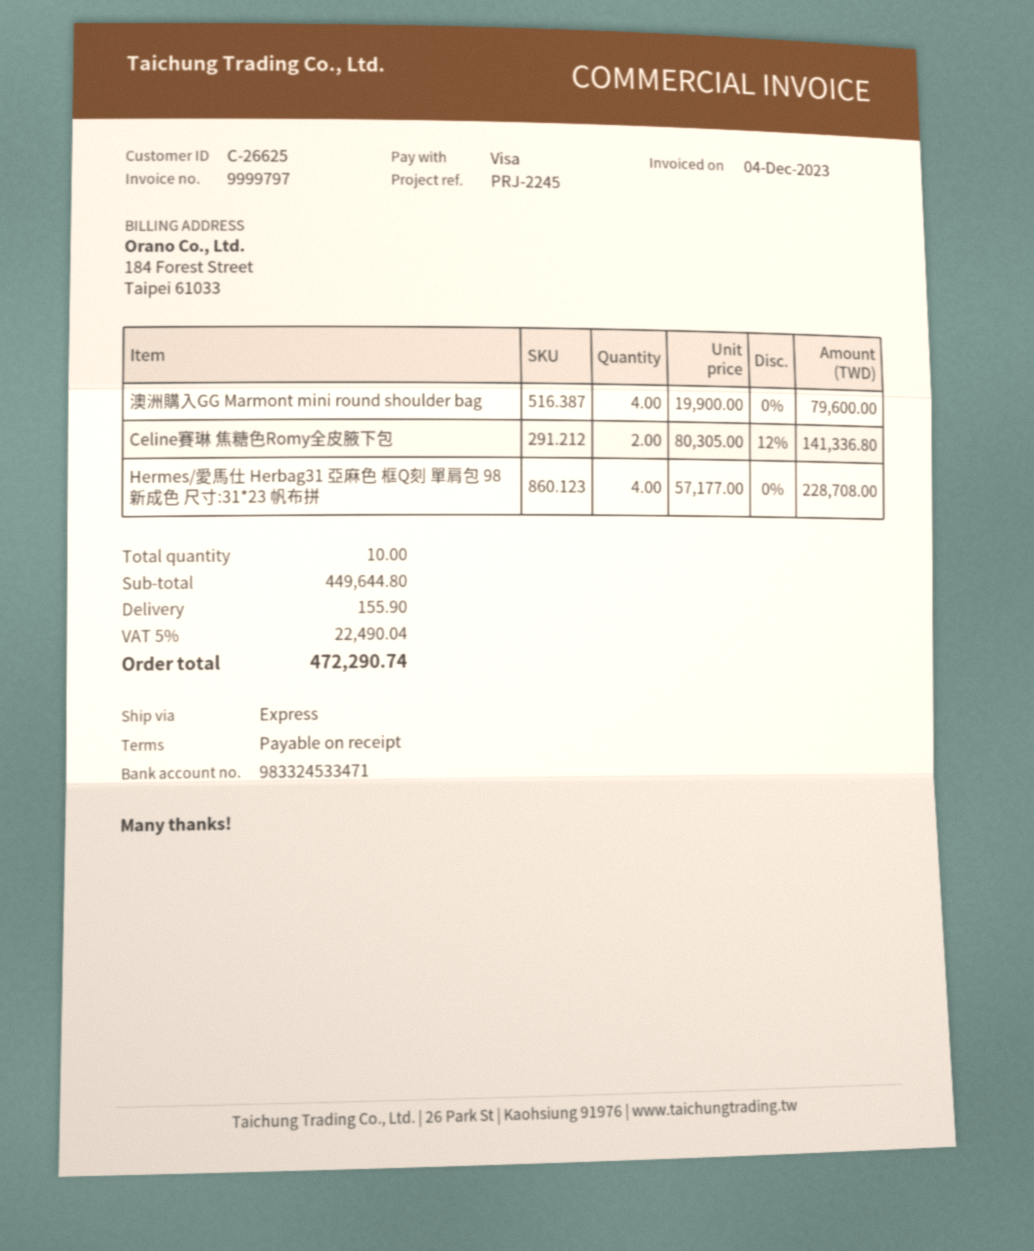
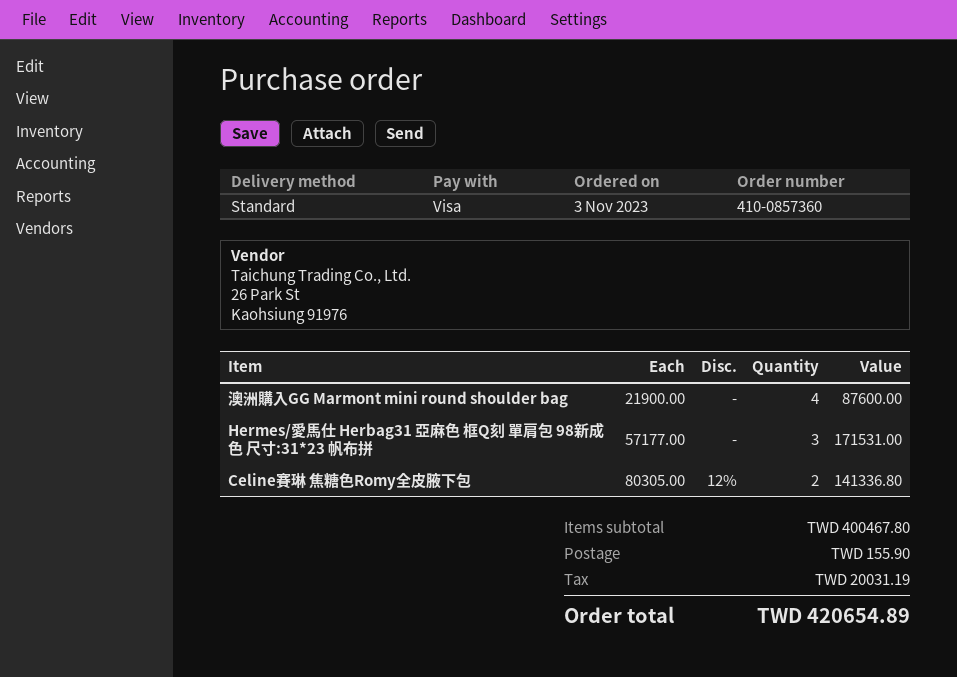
shipping method: express -> standard
澳洲購入GG Marmont mini round shoulder bag: 4 x 19900.00 = 79600.00 -> 4 x 21900.00 = 87600.00
Hermes/愛馬仕 Herbag31 亞麻色 框Q刻 單肩包 98新成色 尺寸:31*23 帆布拼: 4 x 57177.00 = 228708.00 -> 3 x 57177.00 = 171531.00
subtotal: 449644.80 -> 400467.80
tax: 22490.04 -> 20031.19
total: 472290.74 -> 420654.89

